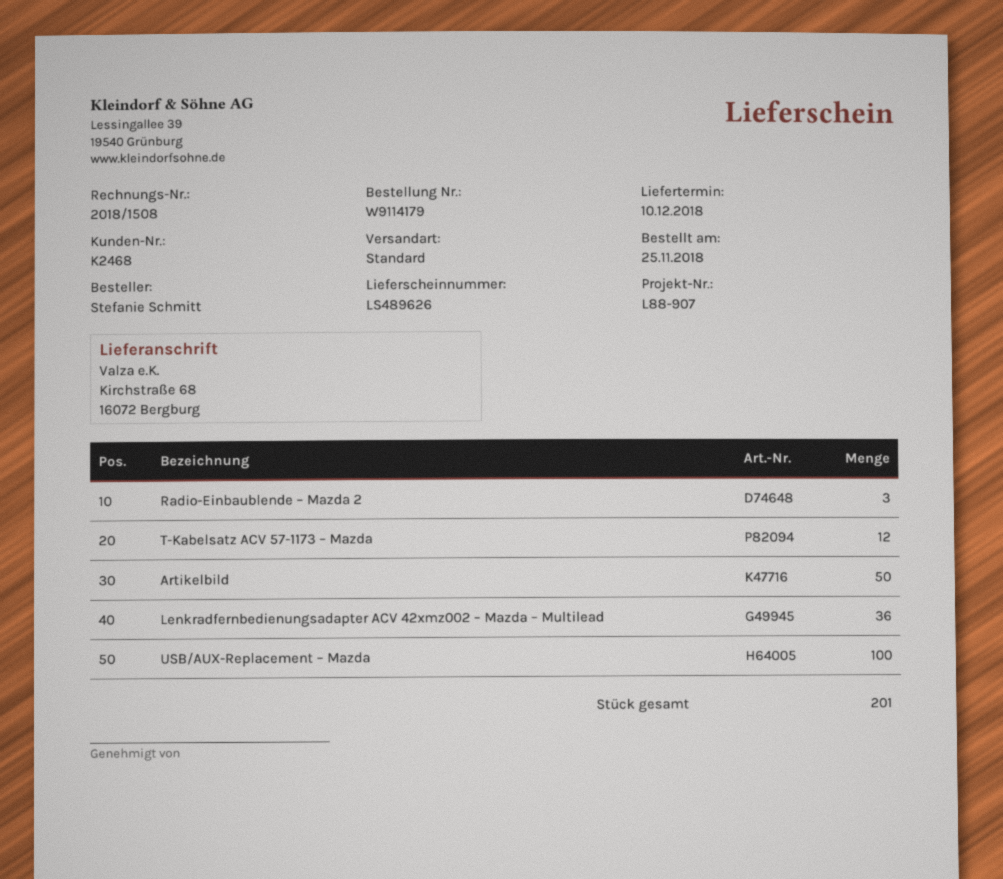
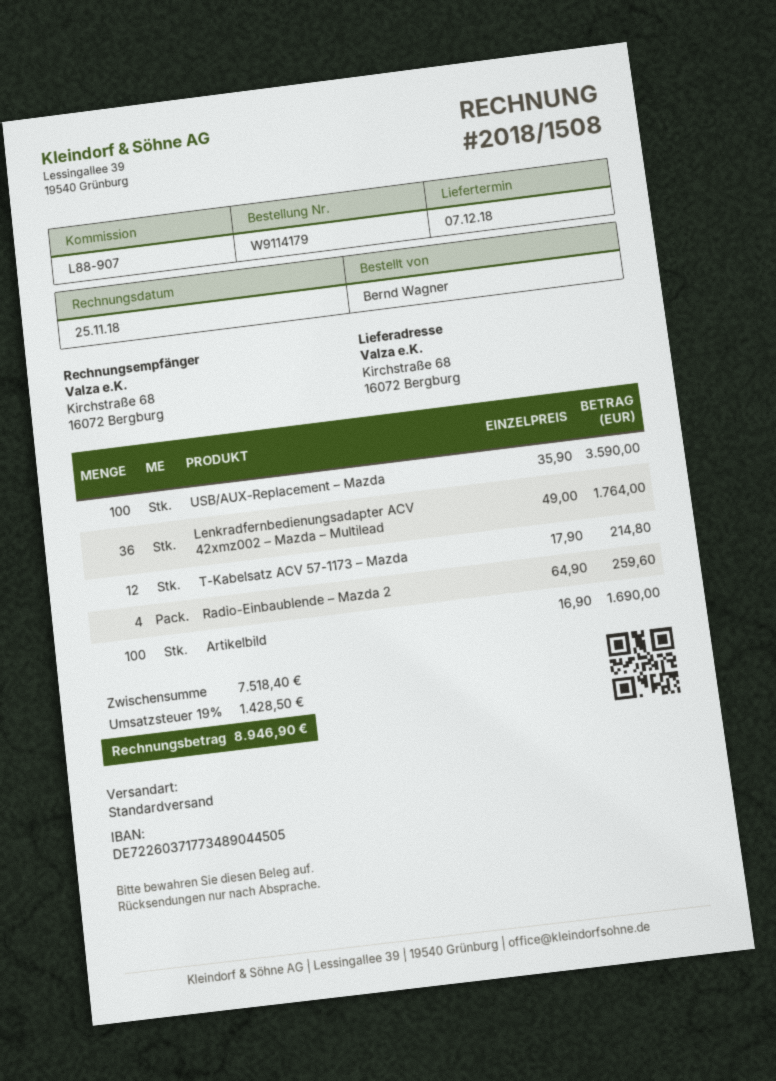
delivery date: 2018-12-10 -> 2018-12-07
ordered by: Stefanie Schmitt -> Bernd Wagner
Radio-Einbaublende – Mazda 2: 3 -> 4
Artikelbild: 50 -> 100

